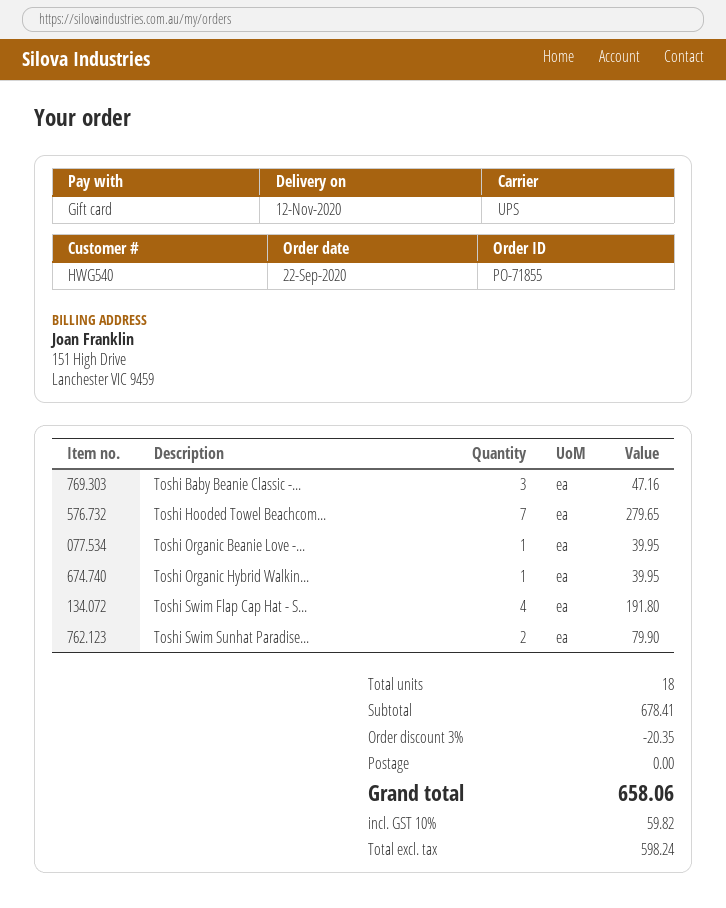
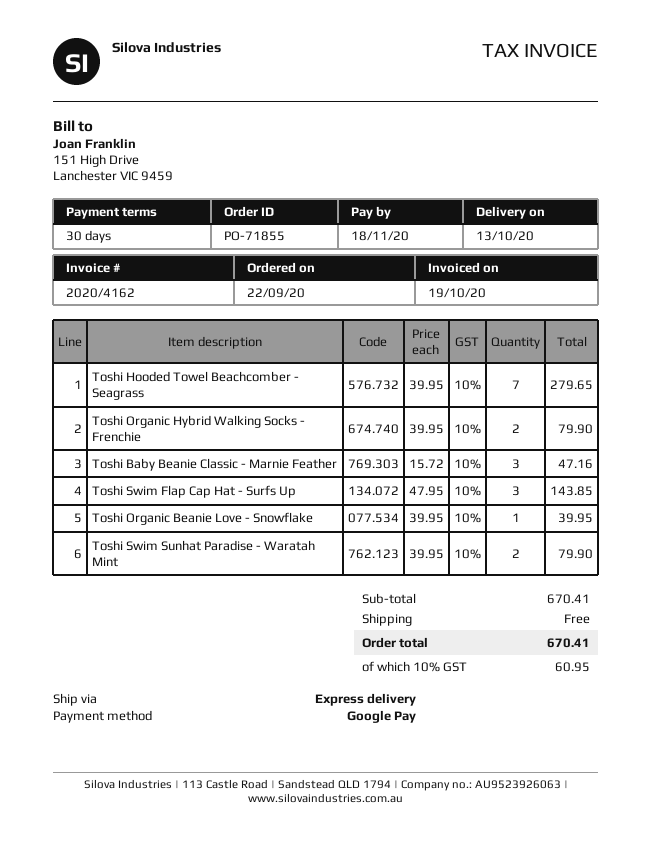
delivery date: 2020-11-12 -> 2020-10-13
payment method: gift card -> Google Pay
shipping method: UPS -> express
Toshi Organic Hybrid Walkin...: 1 for 39.95 -> 2 for 79.90
Toshi Swim Flap Cap Hat - S...: 4 for 191.80 -> 3 for 143.85
subtotal: 678.41 -> 670.41
discount: 3% = 20.35 -> none
tax: 10% = 59.82 -> 10% = 60.95
total: 658.06 -> 670.41

